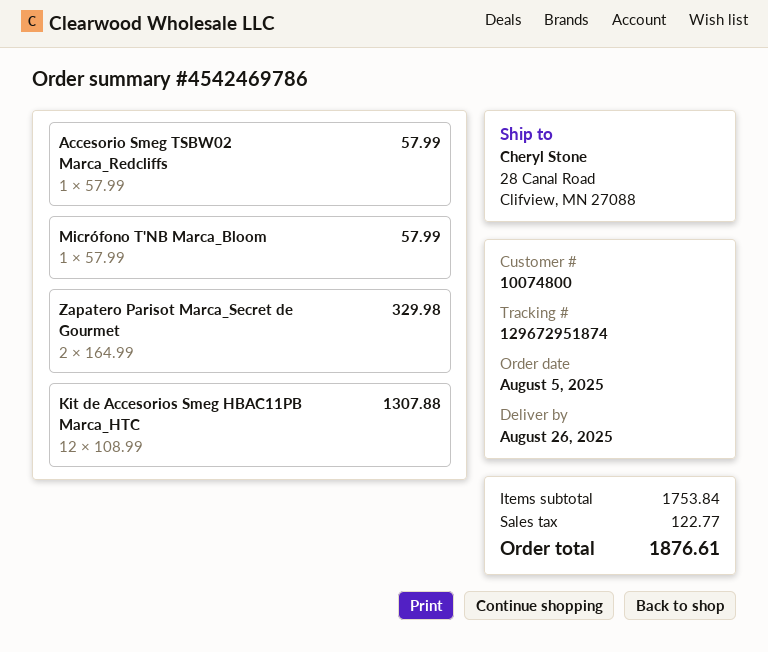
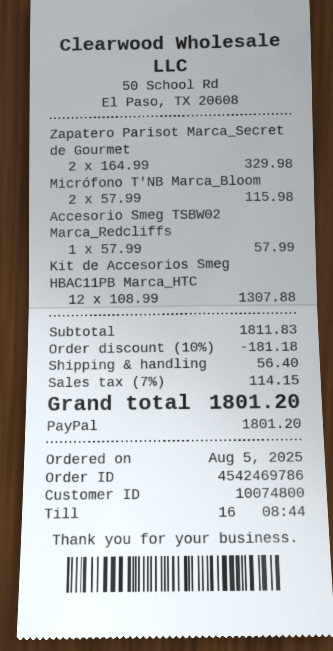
Micrófono T'NB Marca_Bloom: 1 x 57.99 = 57.99 -> 2 x 57.99 = 115.98
subtotal: 1753.84 -> 1811.83
discount: none -> 10% = 181.18
shipping: none -> 56.40
tax: 122.77 -> 114.15
total: 1876.61 -> 1801.20

